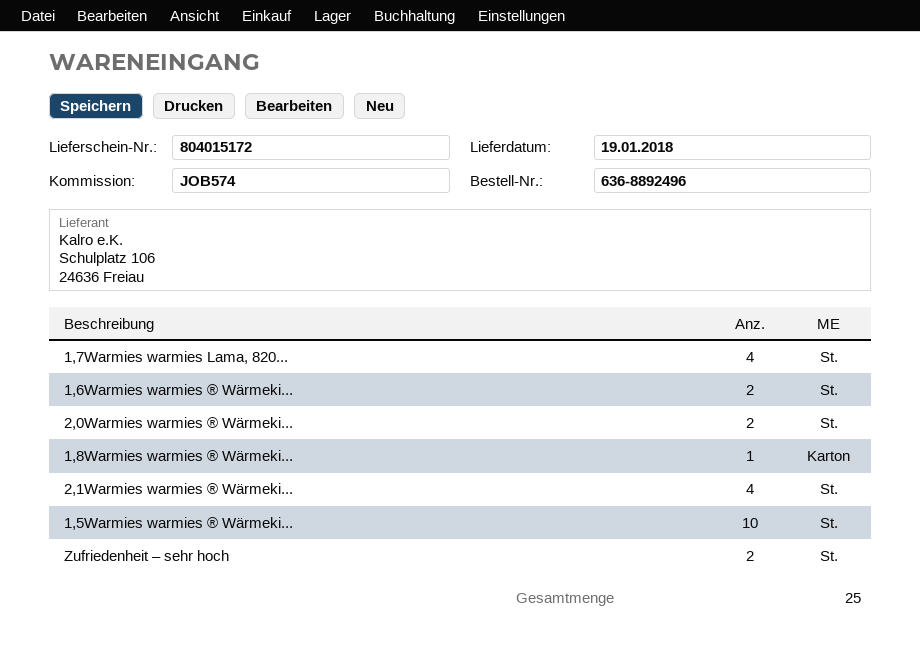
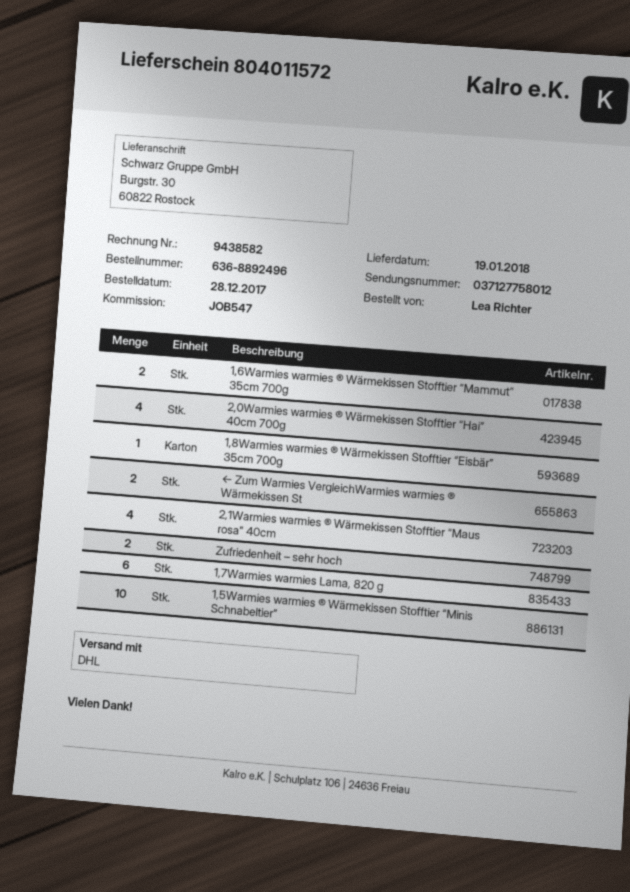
delivery note number: 804015172 -> 804011572
reference: JOB574 -> JOB547
1,7Warmies warmies Lama, 820...: 4 -> 6
2,0Warmies warmies ® Wärmeki...: 2 -> 4
← Zum Warmies VergleichWarmies warmies ® Wärmekissen St: none -> 2

